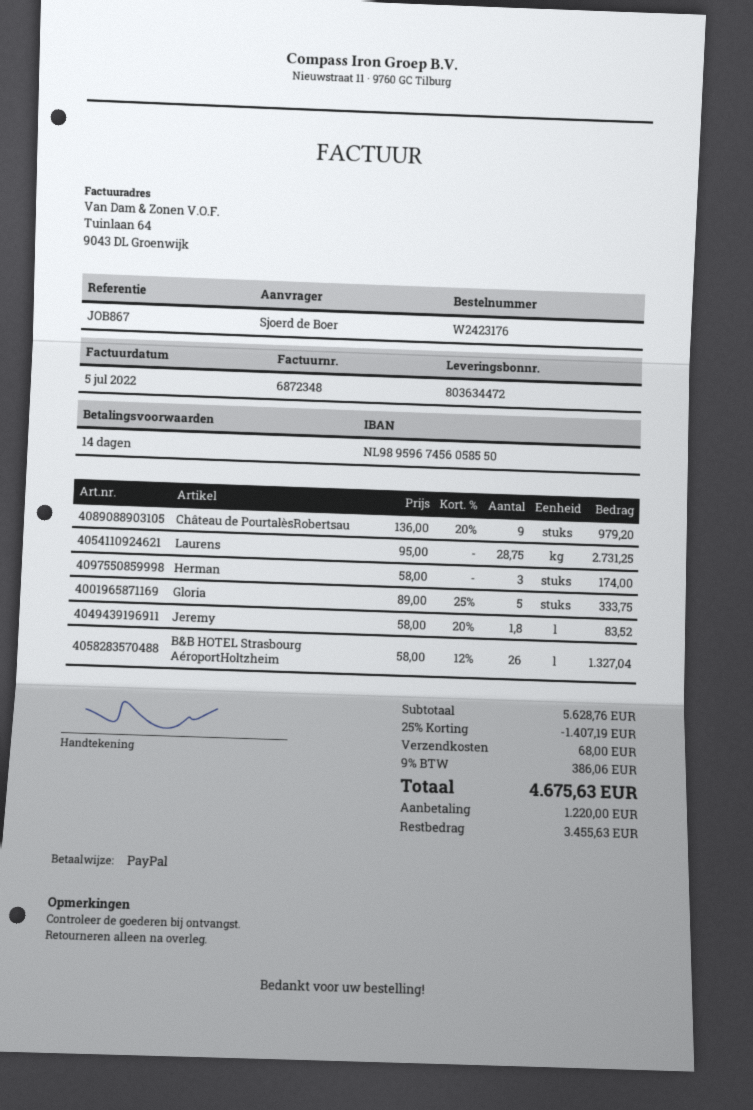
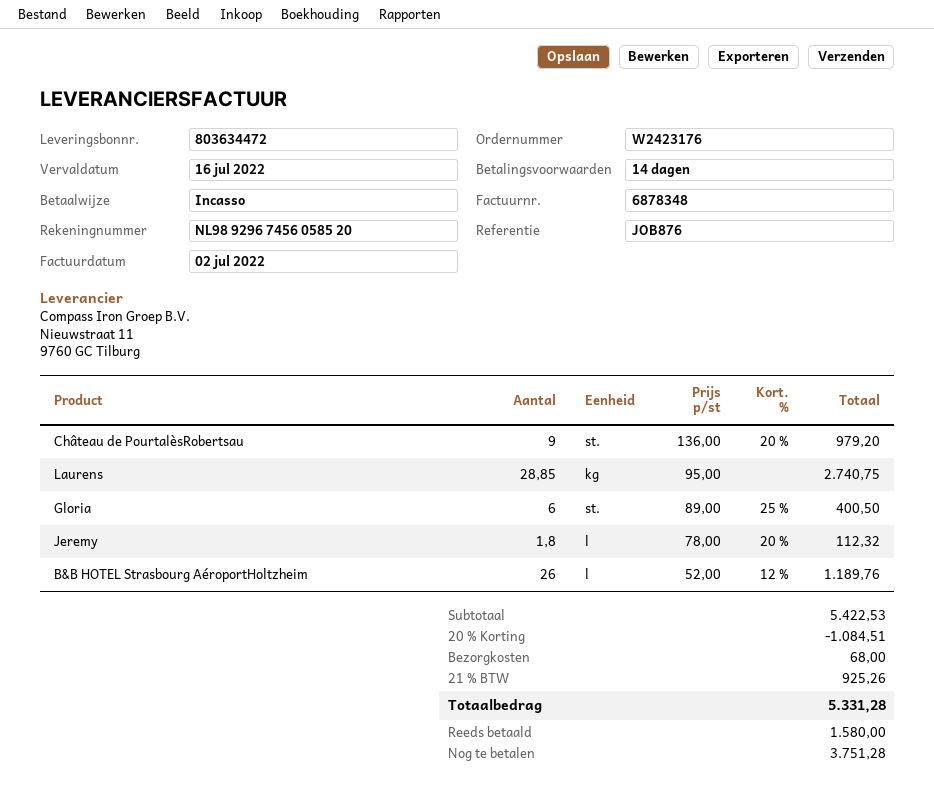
invoice number: 6872348 -> 6878348
invoice date: 2022-07-05 -> 2022-07-02
reference: JOB867 -> JOB876
payment method: PayPal -> direct debit
bank account: NL9895967456058550 -> NL9892967456058520
Laurens: 28.75 x 95.00 = 2731.25 -> 28.85 x 95.00 = 2740.75
Herman: 3 x 58.00 = 174.00 -> none
Gloria: 5 x 89.00 - 25% = 333.75 -> 6 x 89.00 - 25% = 400.50
Jeremy: 1.8 x 58.00 - 20% = 83.52 -> 1.8 x 78.00 - 20% = 112.32
B&B HOTEL Strasbourg AéroportHoltzheim: 26 x 58.00 - 12% = 1327.04 -> 26 x 52.00 - 12% = 1189.76
subtotal: 5628.76 -> 5422.53
discount: 25% = 1407.19 -> 20% = 1084.51
tax: 9% = 386.06 -> 21% = 925.26
total: 4675.63 -> 5331.28
deposit: 1220.00 -> 1580.00
balance: 3455.63 -> 3751.28

